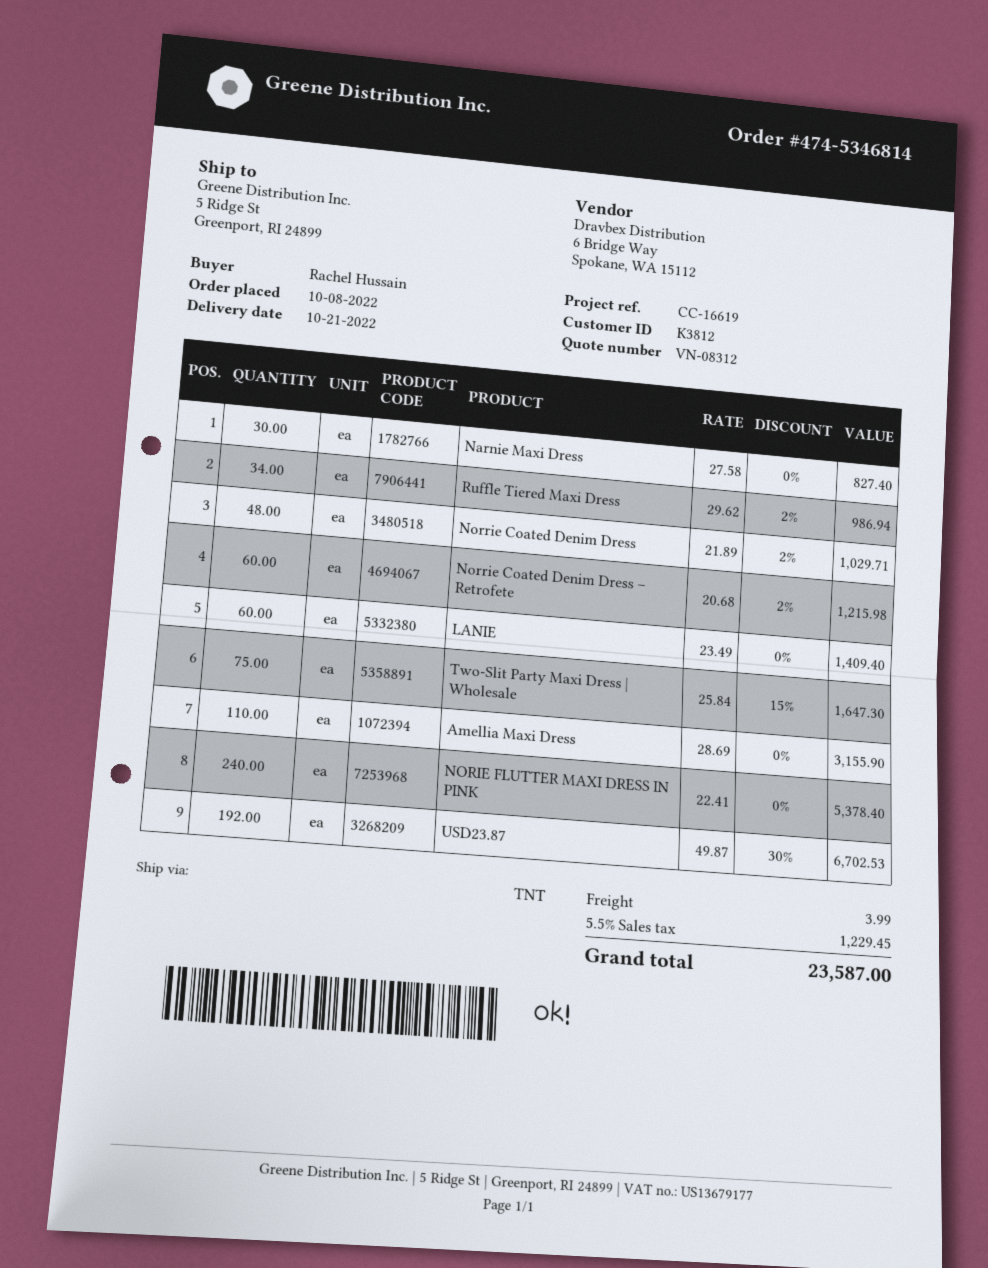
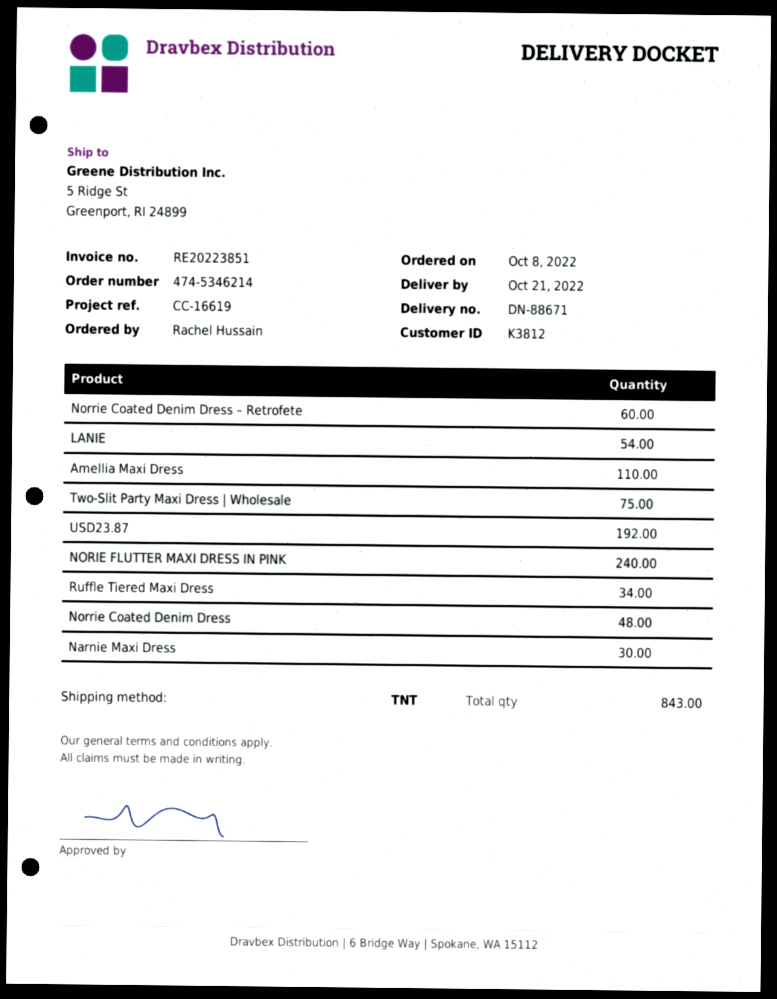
order number: 474-5346814 -> 474-5346214
LANIE: 60 -> 54

